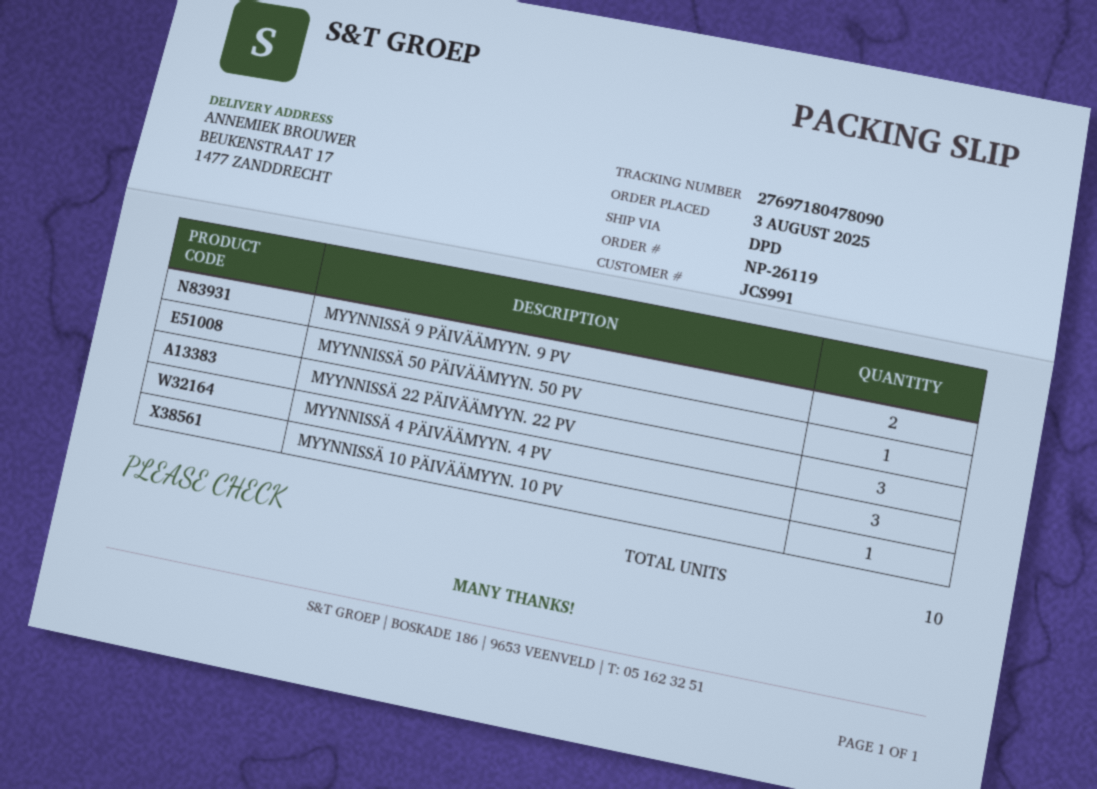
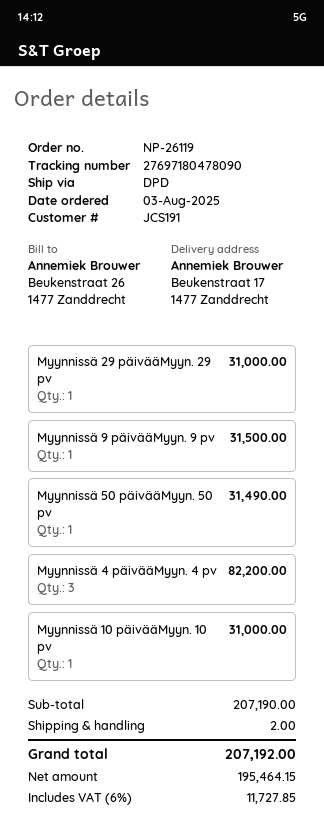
customer number: JCS991 -> JCS191
MYYNNISSÄ 9 PÄIVÄÄMYYN. 9 PV: 2 -> 1
MYYNNISSÄ 22 PÄIVÄÄMYYN. 22 PV: 3 -> none
Myynnissä 29 päivääMyyn. 29 pv: none -> 1

